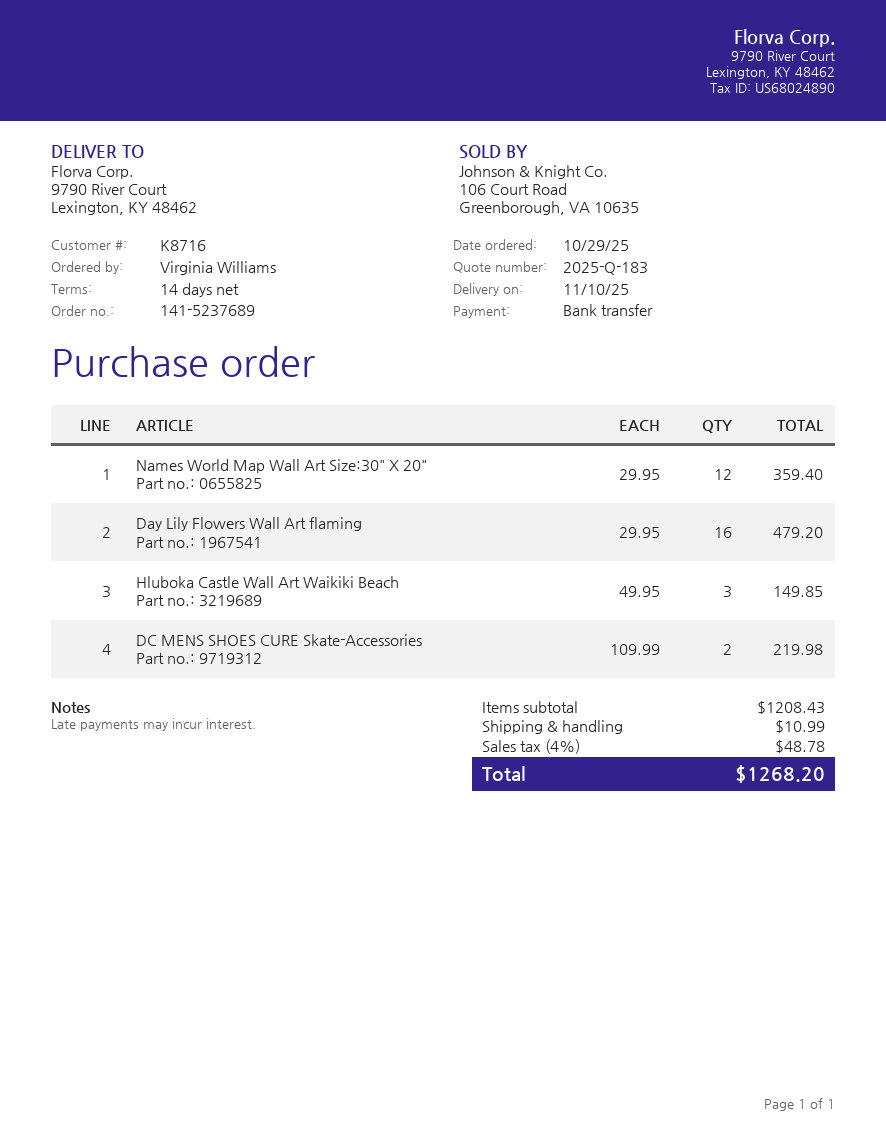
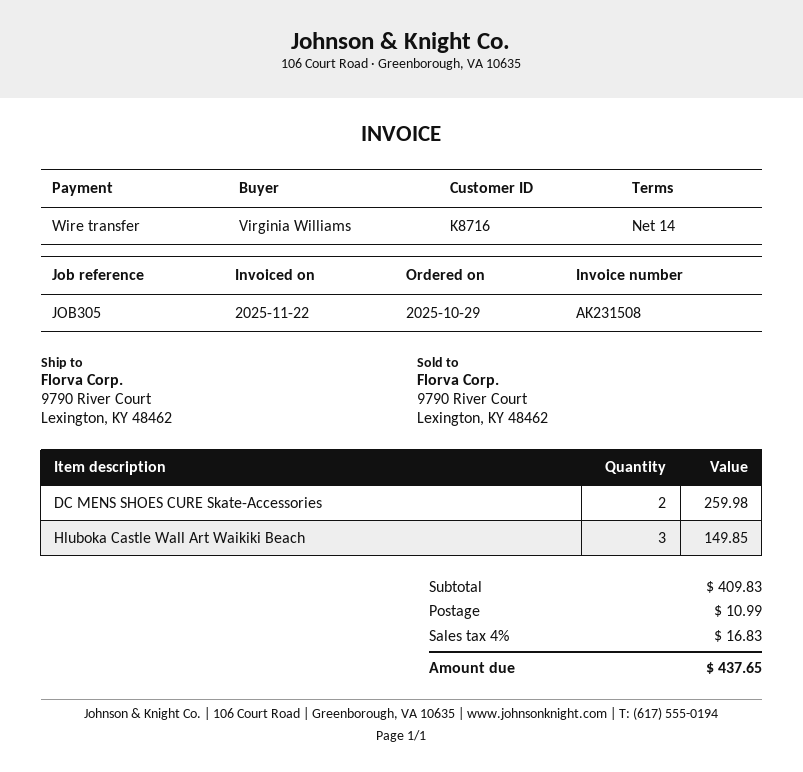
Names World Map Wall Art Size:30" X 20": 12 for 359.40 -> none
Day Lily Flowers Wall Art flaming: 16 for 479.20 -> none
DC MENS SHOES CURE Skate-Accessories: 2 for 219.98 -> 2 for 259.98
subtotal: 1208.43 -> 409.83
tax: 4% = 48.78 -> 4% = 16.83
total: 1268.20 -> 437.65

